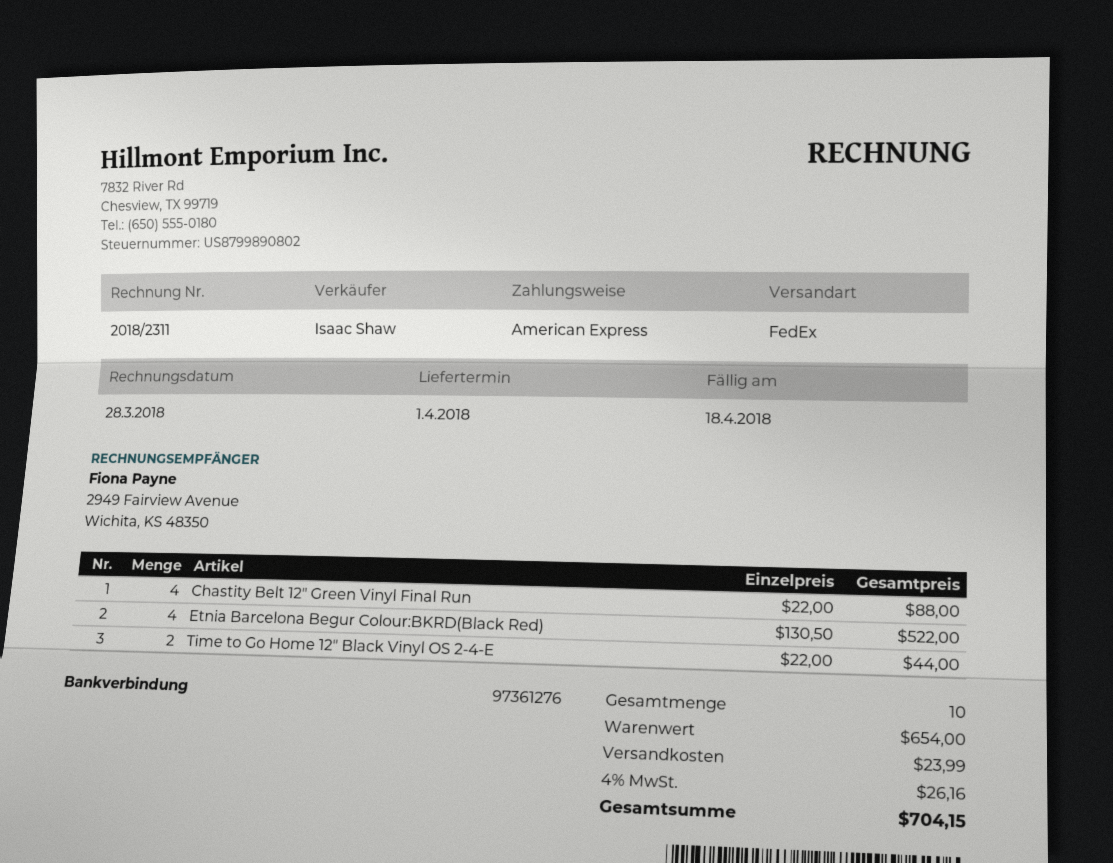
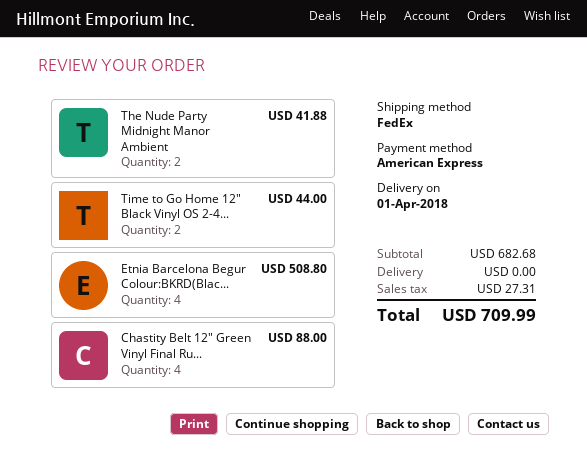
Etnia Barcelona Begur Colour:BKRD(Black Red): 4 for 522.00 -> 4 for 508.80
The Nude Party Midnight Manor Ambient: none -> 2 for 41.88
subtotal: 654.00 -> 682.68
shipping: 23.99 -> 0.00
tax: 26.16 -> 27.31
total: 704.15 -> 709.99

